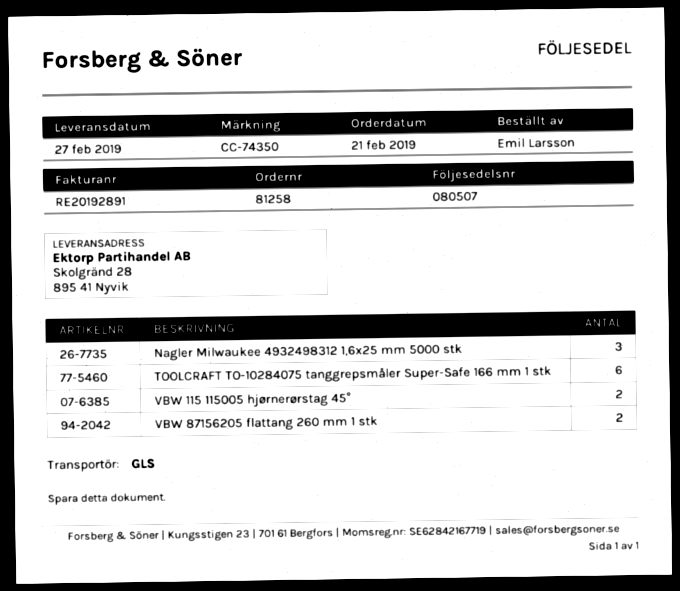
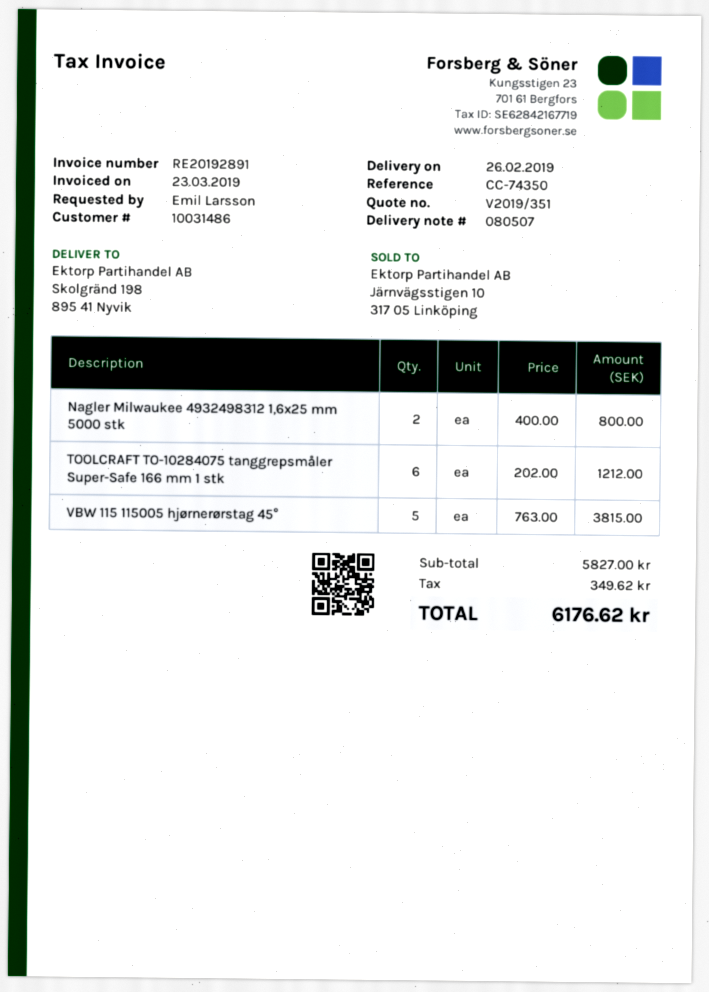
delivery date: 2019-02-27 -> 2019-02-26
ship to: Skolgränd 28, 895 41 Nyvik -> Skolgränd 198, 895 41 Nyvik
Nagler Milwaukee 4932498312 1,6x25 mm 5000 stk: 3 -> 2
VBW 115 115005 hjørnerørstag 45°: 2 -> 5
VBW 87156205 flattang 260 mm 1 stk: 2 -> none

